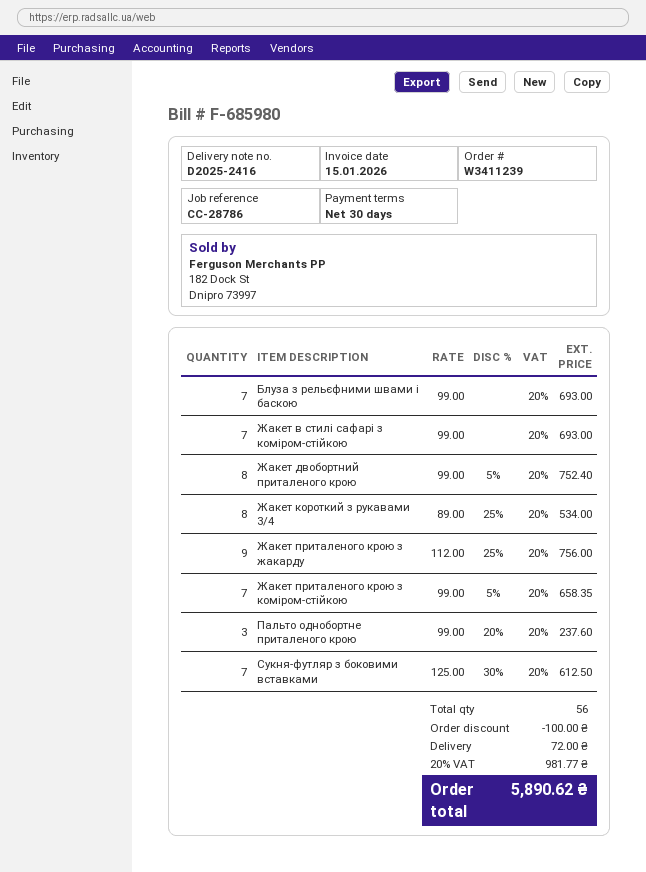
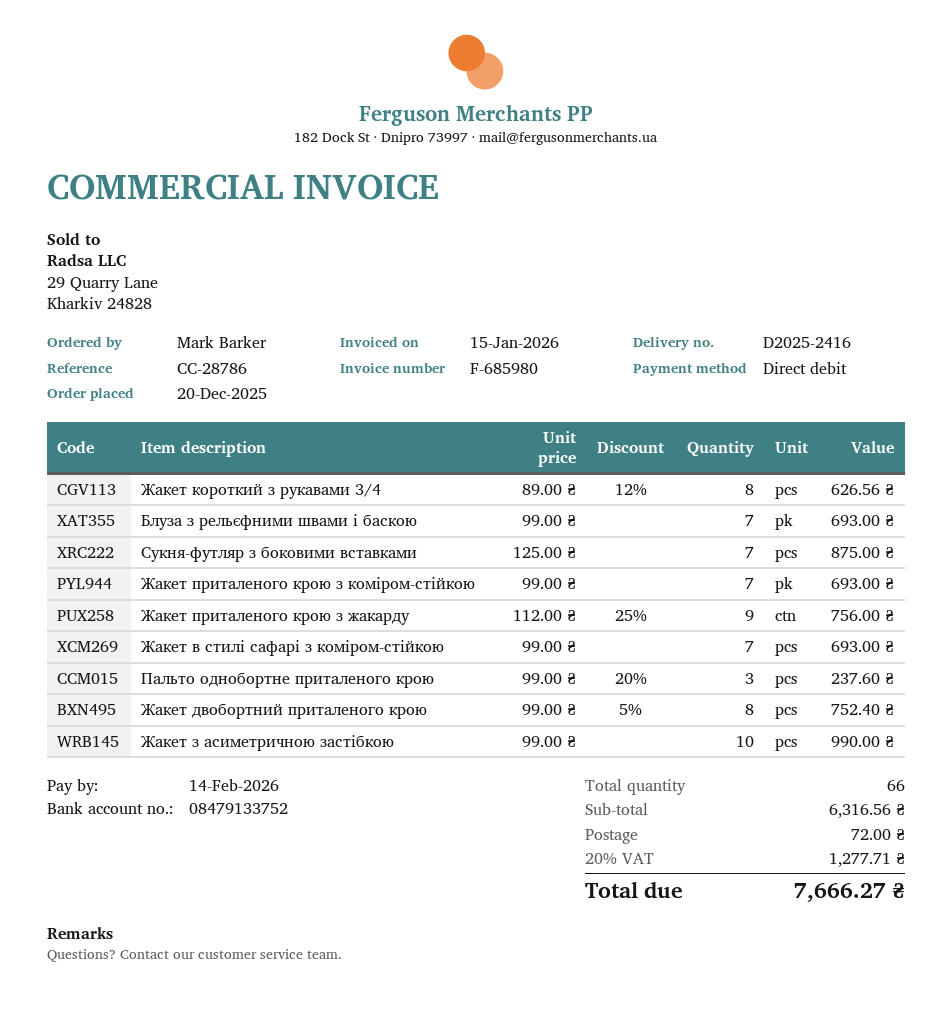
Жакет короткий з рукавами 3/4: 8 x 89.00 - 25% = 534.00 -> 8 x 89.00 - 12% = 626.56
Жакет приталеного крою з коміром-стійкою: 7 x 99.00 - 5% = 658.35 -> 7 x 99.00 = 693.00
Сукня-футляр з боковими вставками: 7 x 125.00 - 30% = 612.50 -> 7 x 125.00 = 875.00
Жакет з асиметричною застібкою: none -> 10 x 99.00 = 990.00
total quantity: 56 -> 66
discount: 100.00 -> none
tax: 20% = 981.77 -> 20% = 1277.71
total: 5890.62 -> 7666.27

